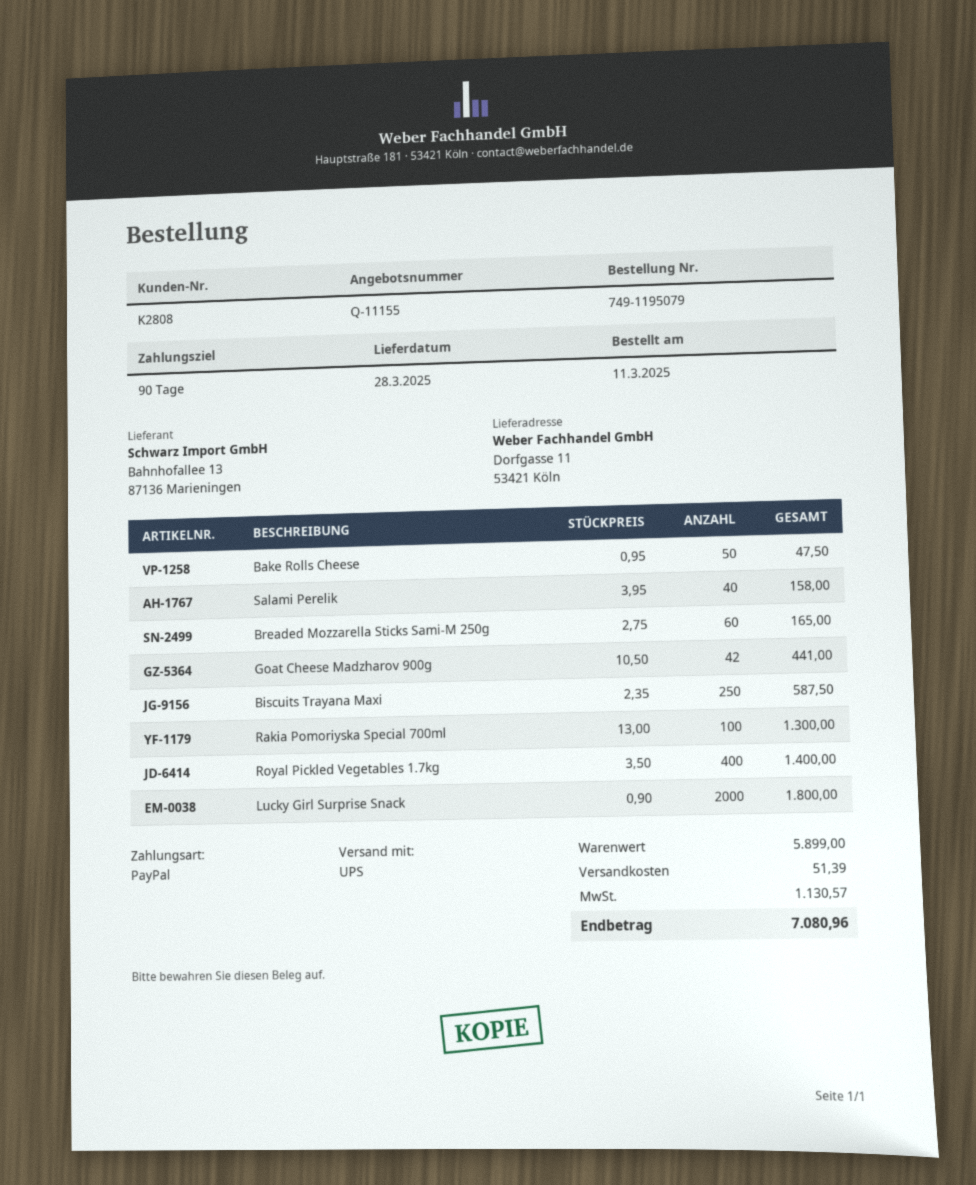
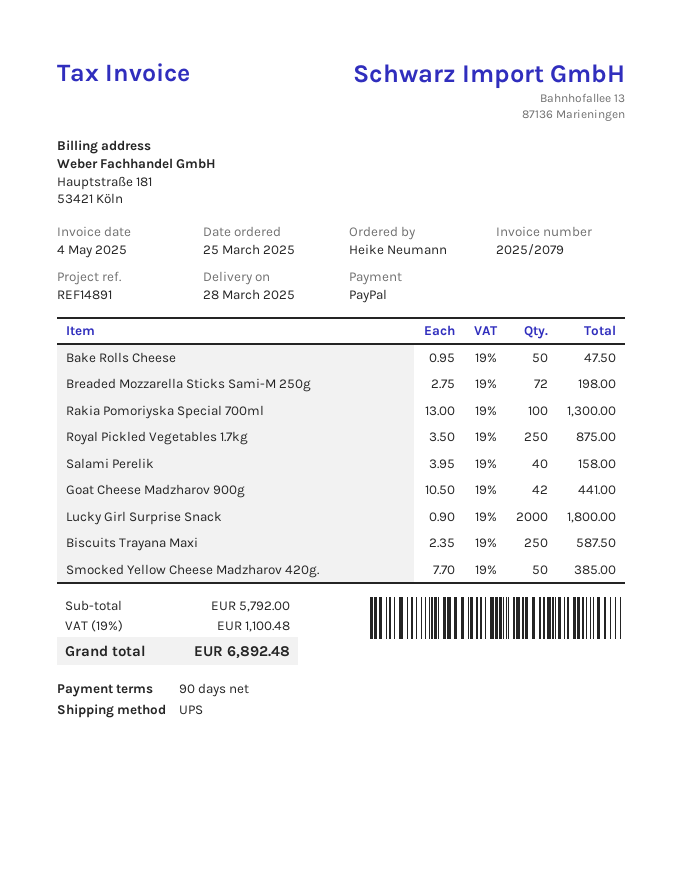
order date: 2025-03-11 -> 2025-03-25
Breaded Mozzarella Sticks Sami-M 250g: 60 x 2.75 = 165.00 -> 72 x 2.75 = 198.00
Royal Pickled Vegetables 1.7kg: 400 x 3.50 = 1400.00 -> 250 x 3.50 = 875.00
Smocked Yellow Cheese Madzharov 420g.: none -> 50 x 7.70 = 385.00
subtotal: 5899.00 -> 5792.00
shipping: 51.39 -> none
tax: 1130.57 -> 1100.48
total: 7080.96 -> 6892.48

